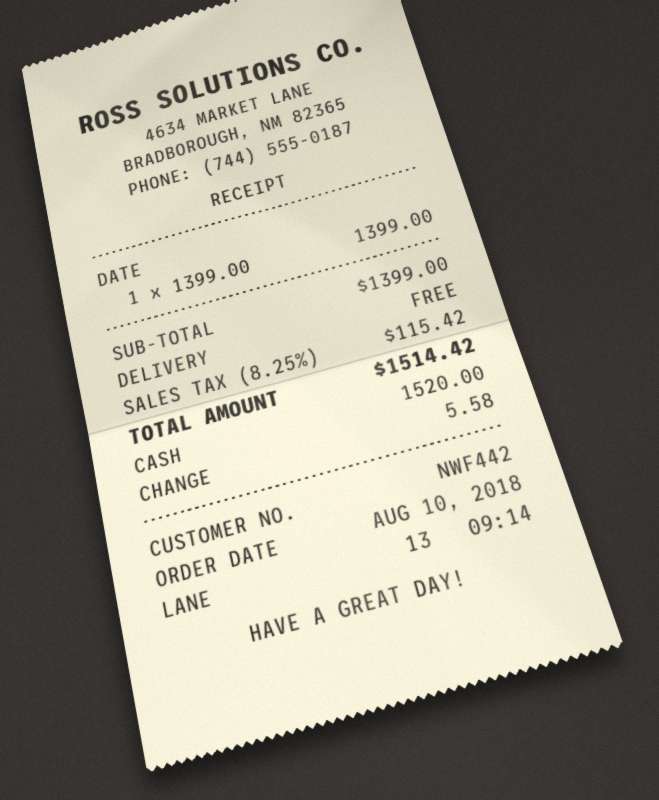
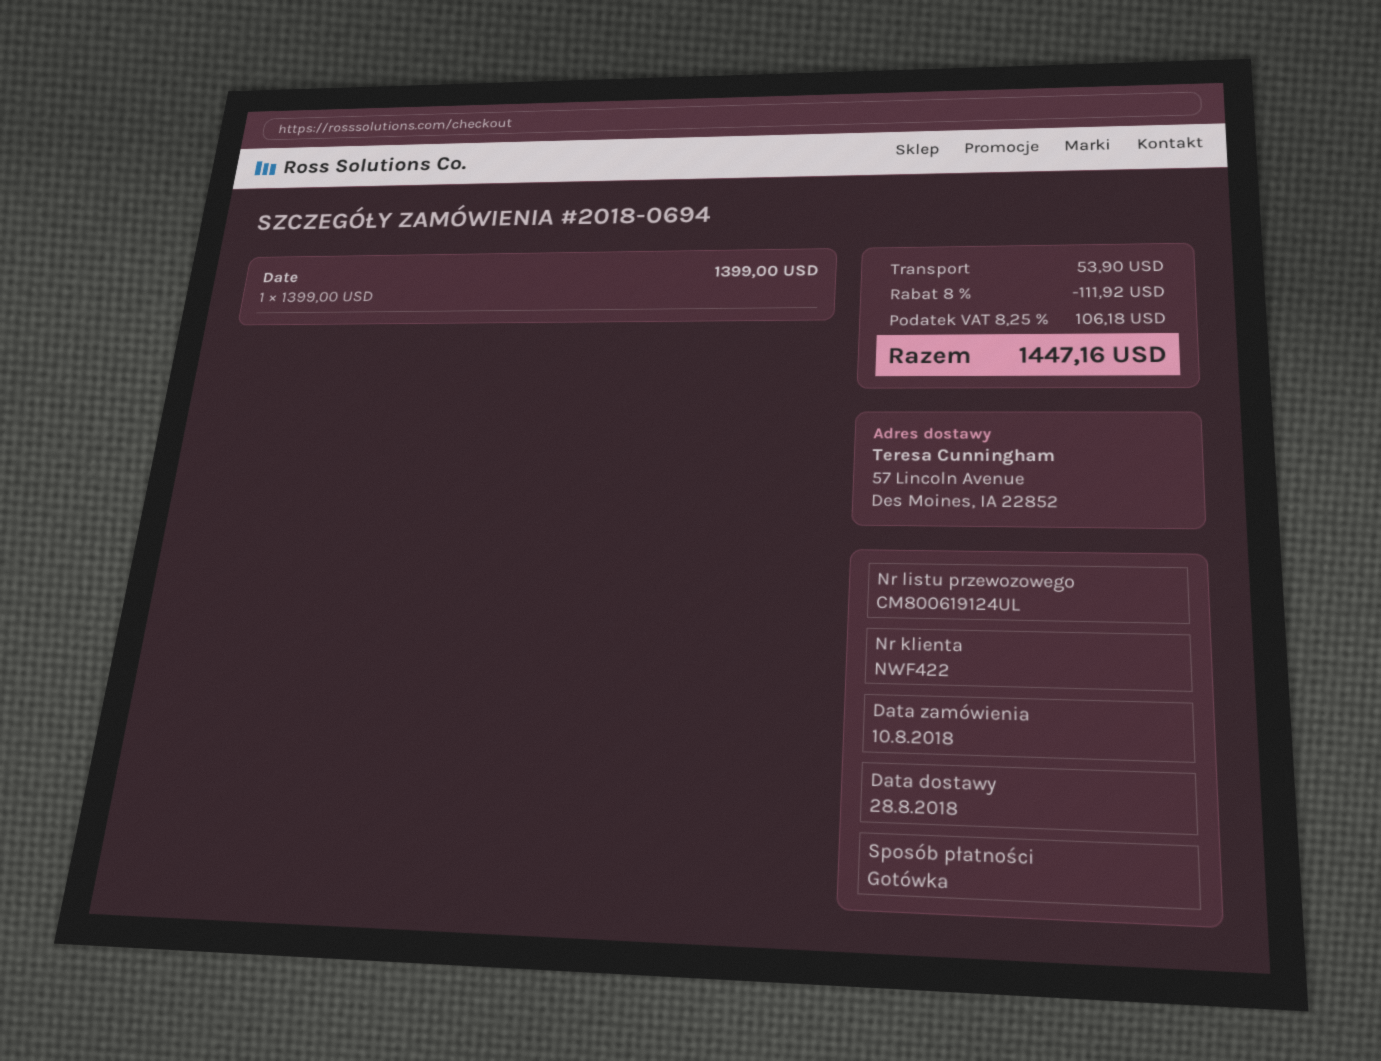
customer number: NWF442 -> NWF422
discount: none -> 8% = 111.92
shipping: 0.00 -> 53.90
tax: 8.25% = 115.42 -> 8.25% = 106.18
total: 1514.42 -> 1447.16

